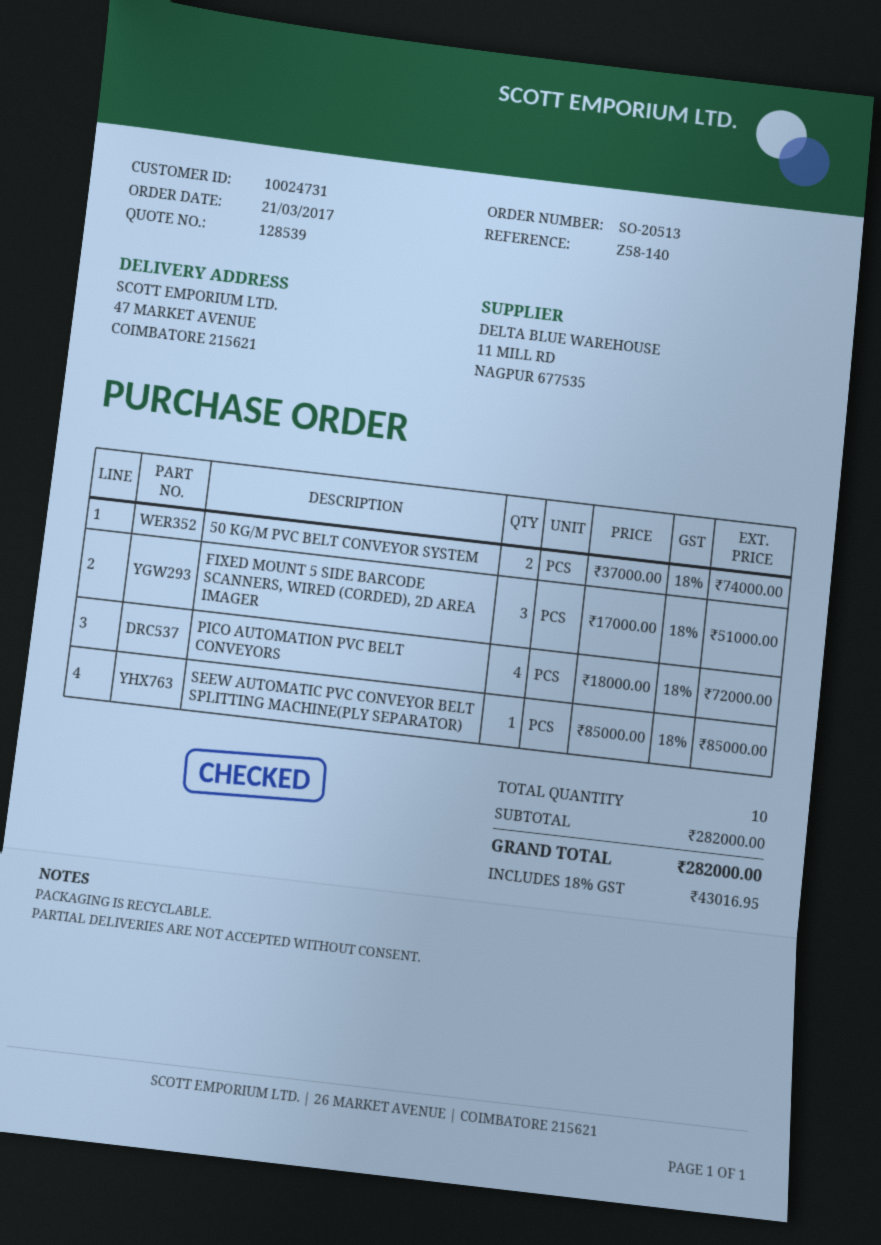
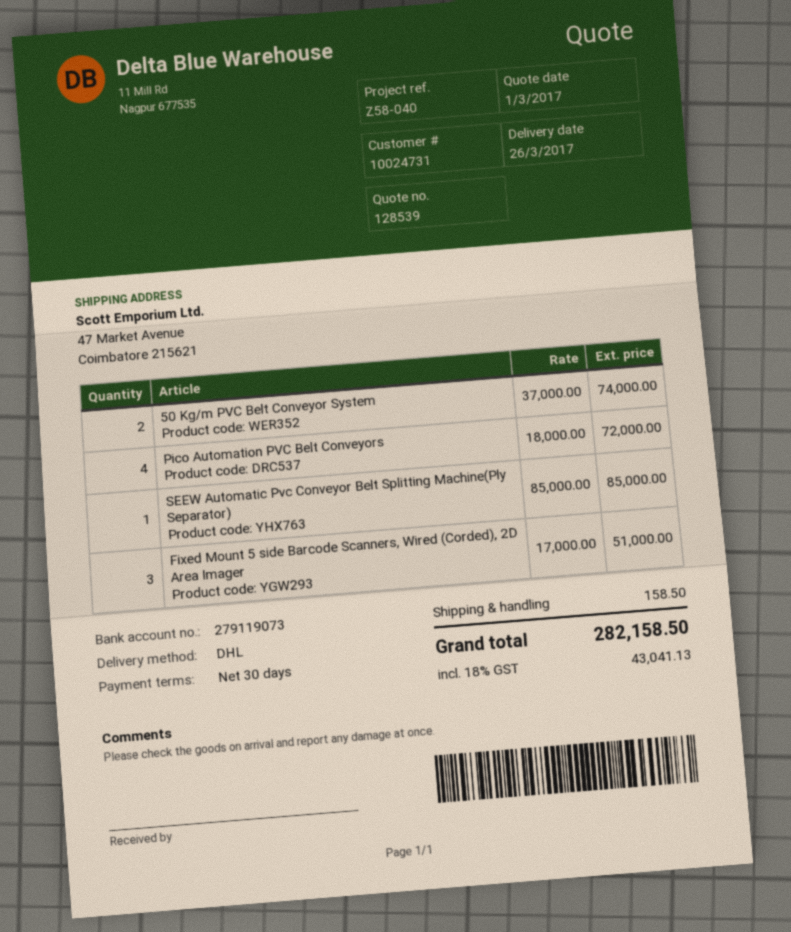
reference: Z58-140 -> Z58-040
shipping: none -> 158.50
tax: 18% = 43016.95 -> 18% = 43041.13
total: 282000.00 -> 282158.50

